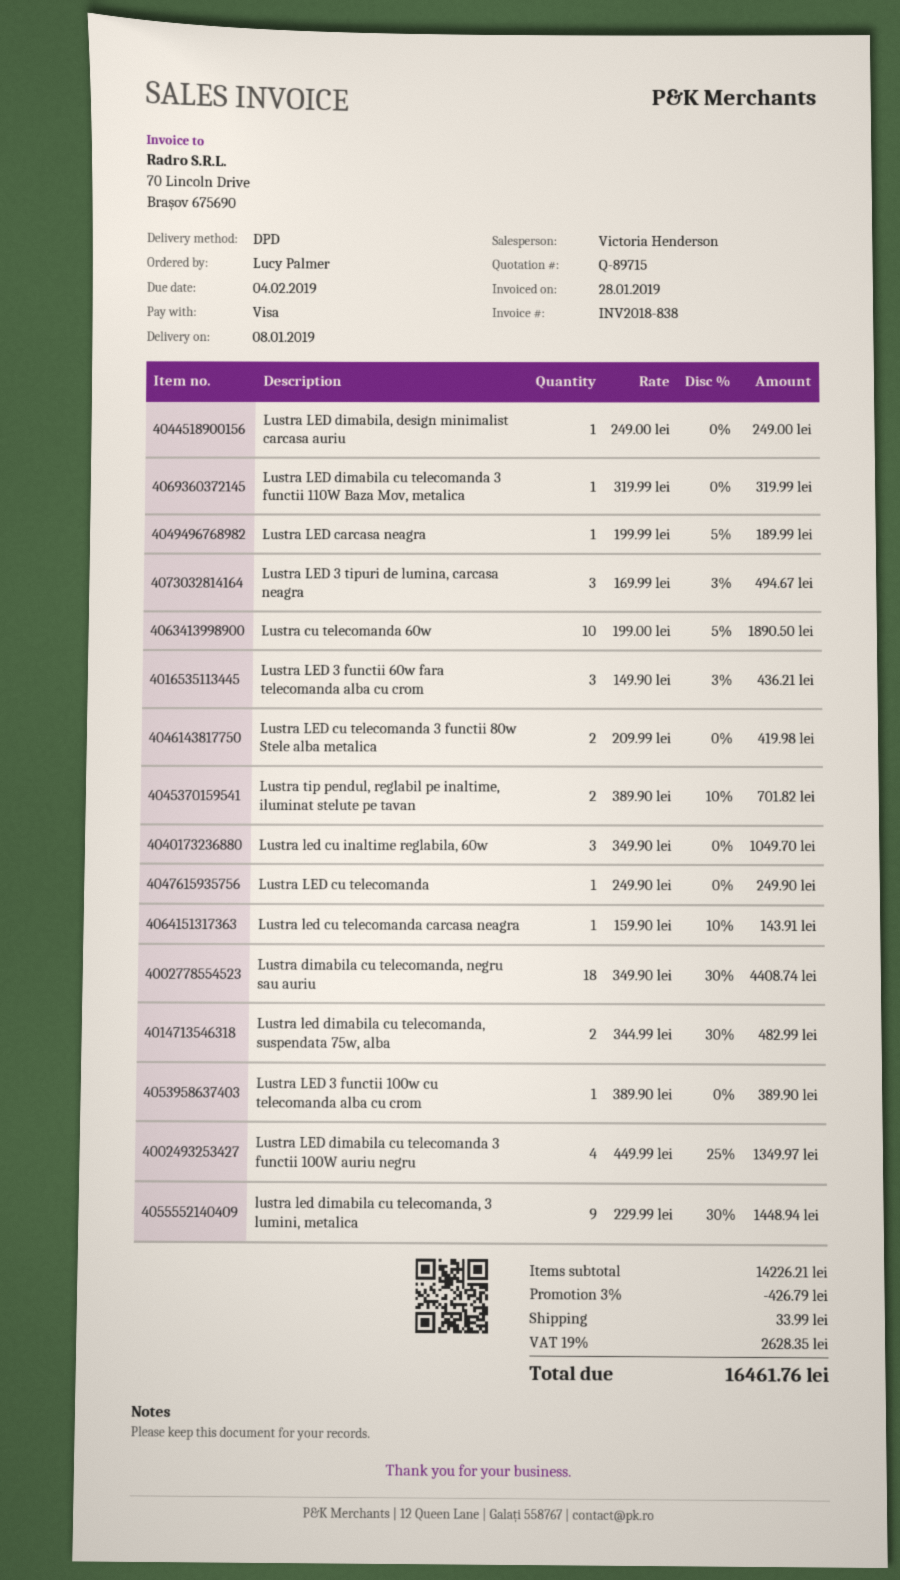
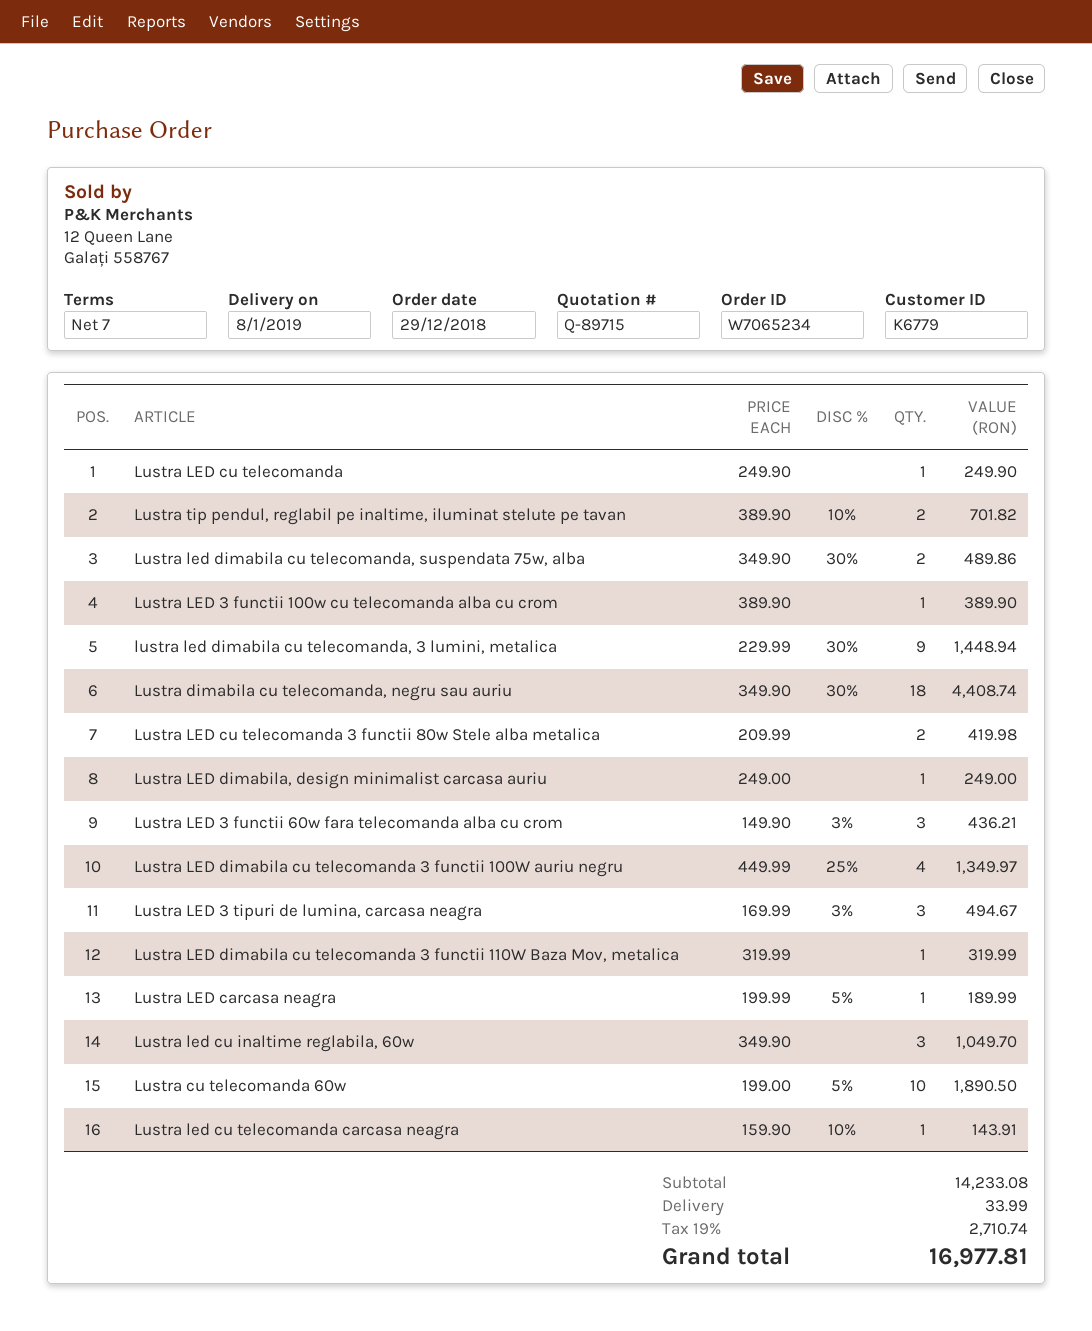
Lustra led dimabila cu telecomanda, suspendata 75w, alba: 2 x 344.99 - 30% = 482.99 -> 2 x 349.90 - 30% = 489.86
subtotal: 14226.21 -> 14233.08
discount: 3% = 426.79 -> none
tax: 19% = 2628.35 -> 19% = 2710.74
total: 16461.76 -> 16977.81

